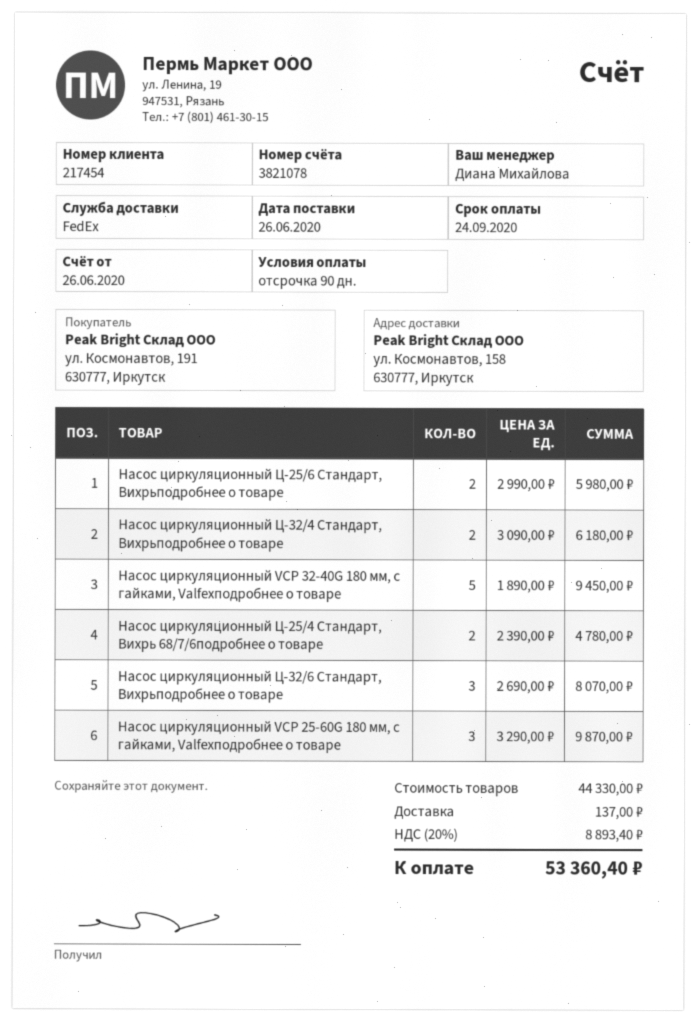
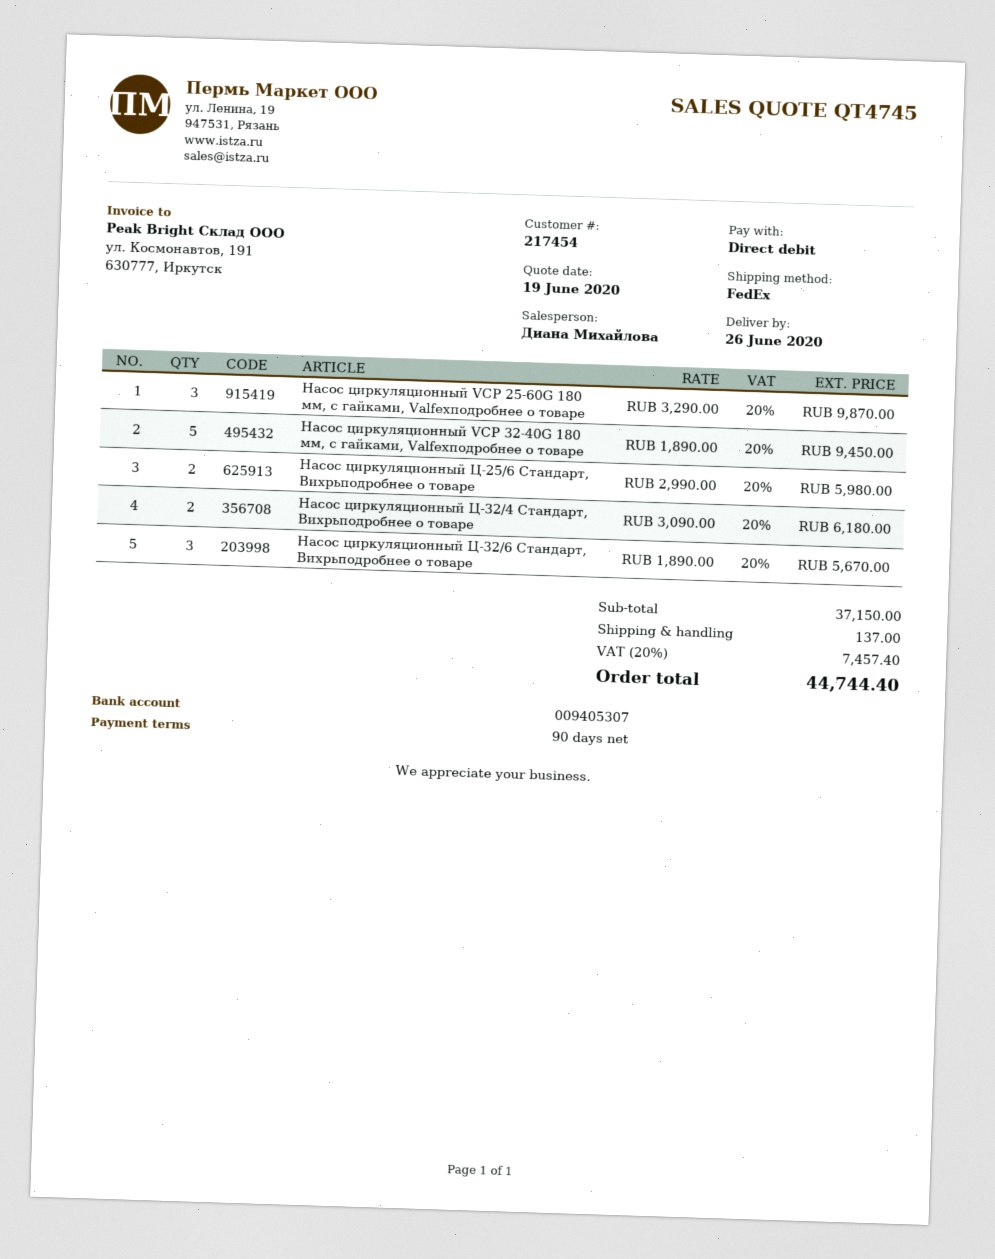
Насос циркуляционный Ц-25/4 Стандарт, Вихрь 68/7/6подробнее о товаре: 2 x 2390.00 = 4780.00 -> none
Насос циркуляционный Ц-32/6 Стандарт, Вихрьподробнее о товаре: 3 x 2690.00 = 8070.00 -> 3 x 1890.00 = 5670.00
subtotal: 44330.00 -> 37150.00
tax: 20% = 8893.40 -> 20% = 7457.40
total: 53360.40 -> 44744.40

